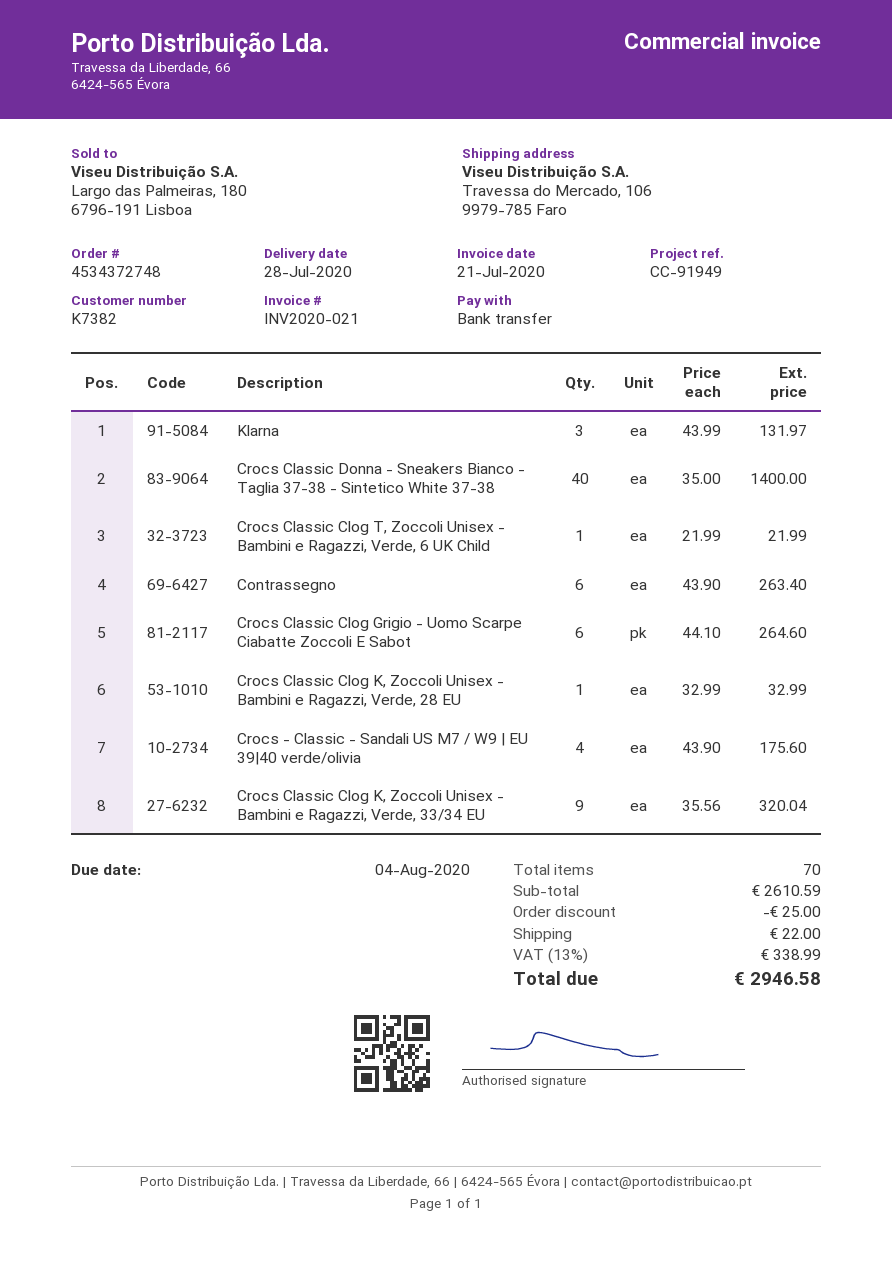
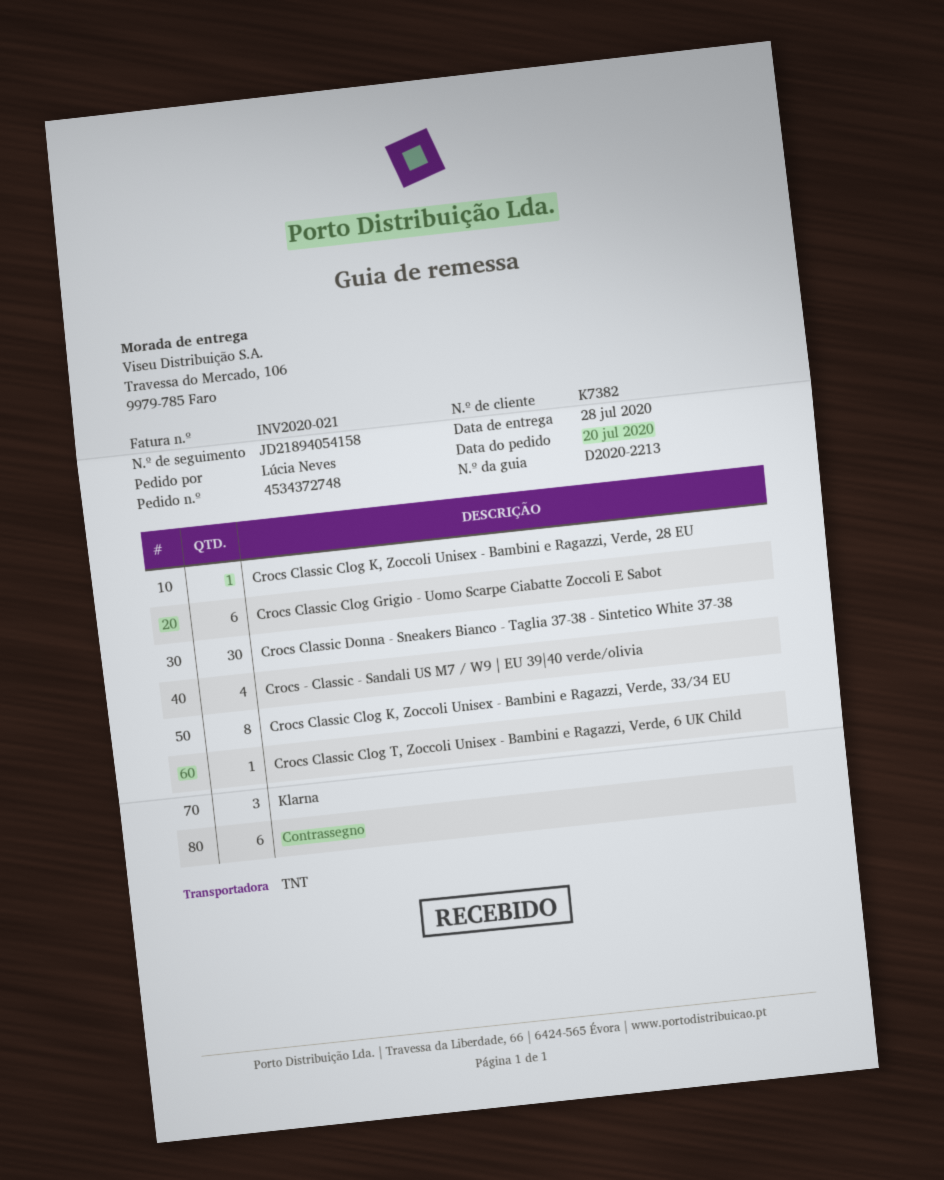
Crocs Classic Donna - Sneakers Bianco - Taglia 37-38 - Sintetico White 37-38: 40 -> 30
Crocs Classic Clog K, Zoccoli Unisex - Bambini e Ragazzi, Verde, 33/34 EU: 9 -> 8

